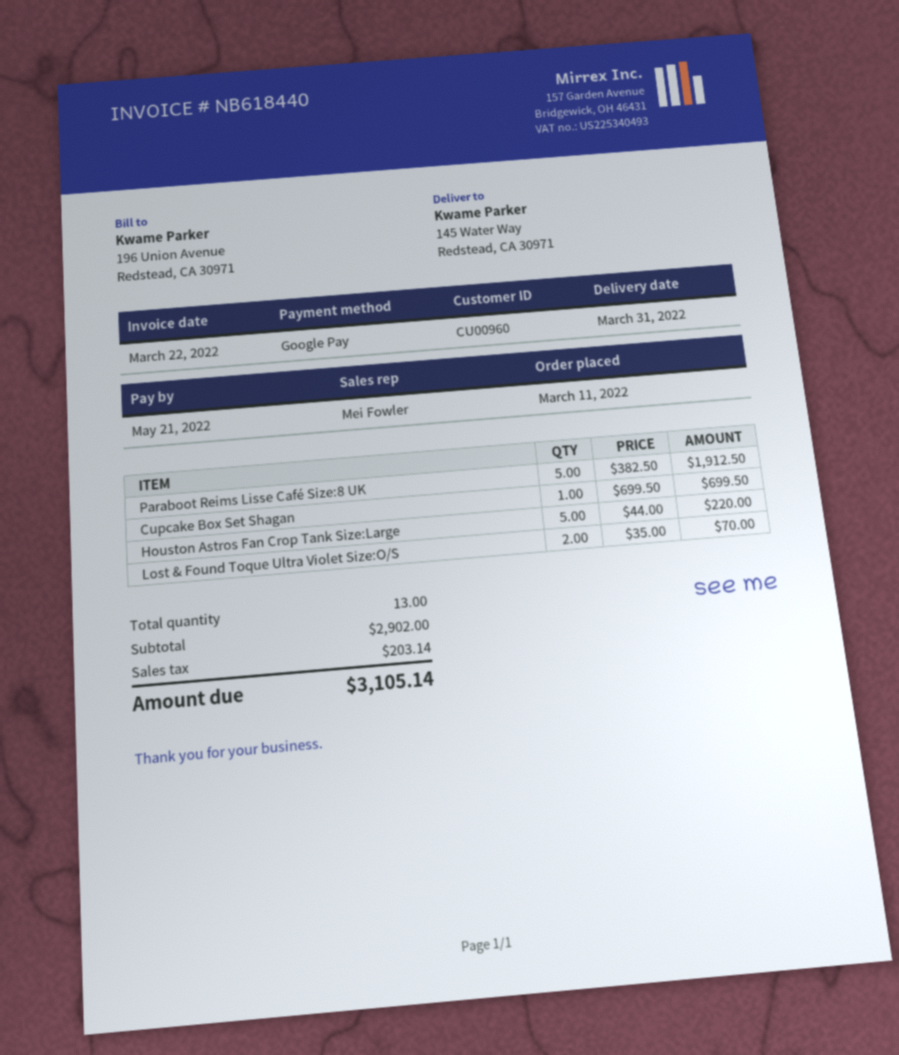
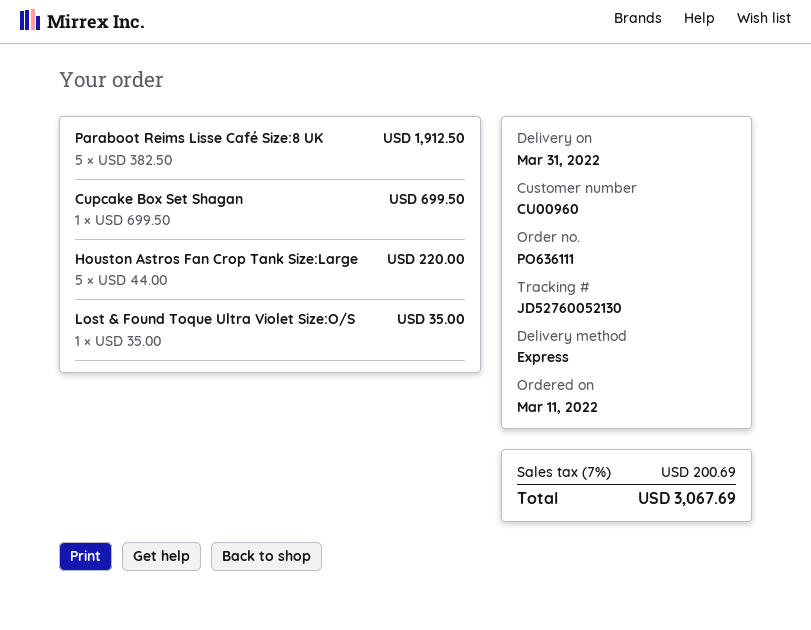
Lost & Found Toque Ultra Violet Size:O/S: 2 x 35.00 = 70.00 -> 1 x 35.00 = 35.00
tax: 203.14 -> 200.69
total: 3105.14 -> 3067.69

